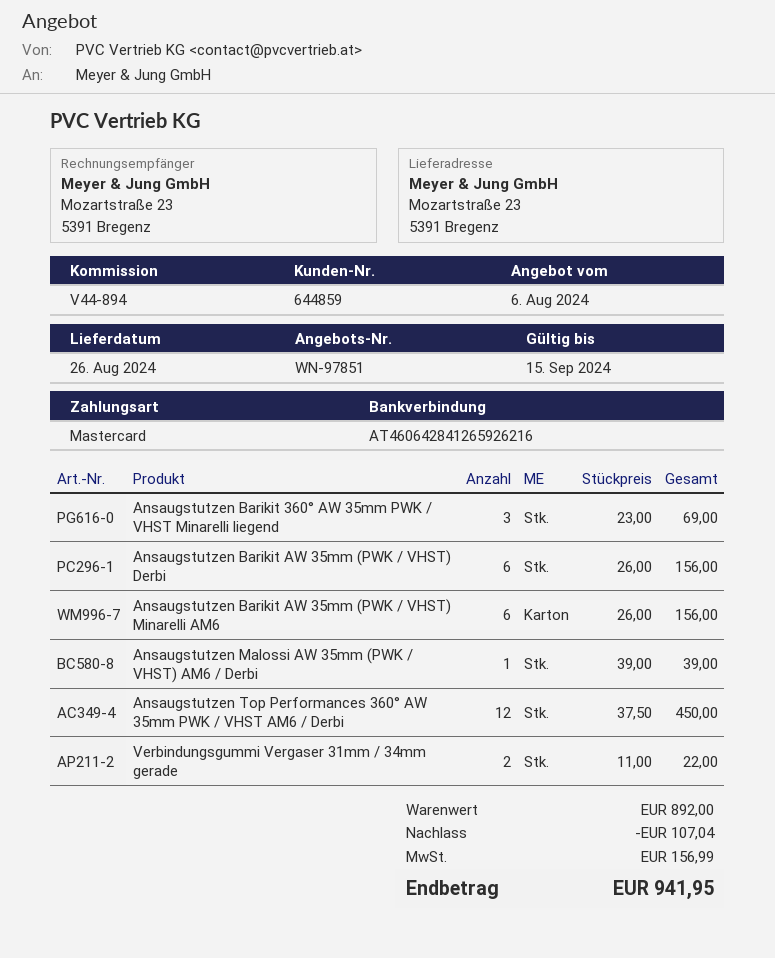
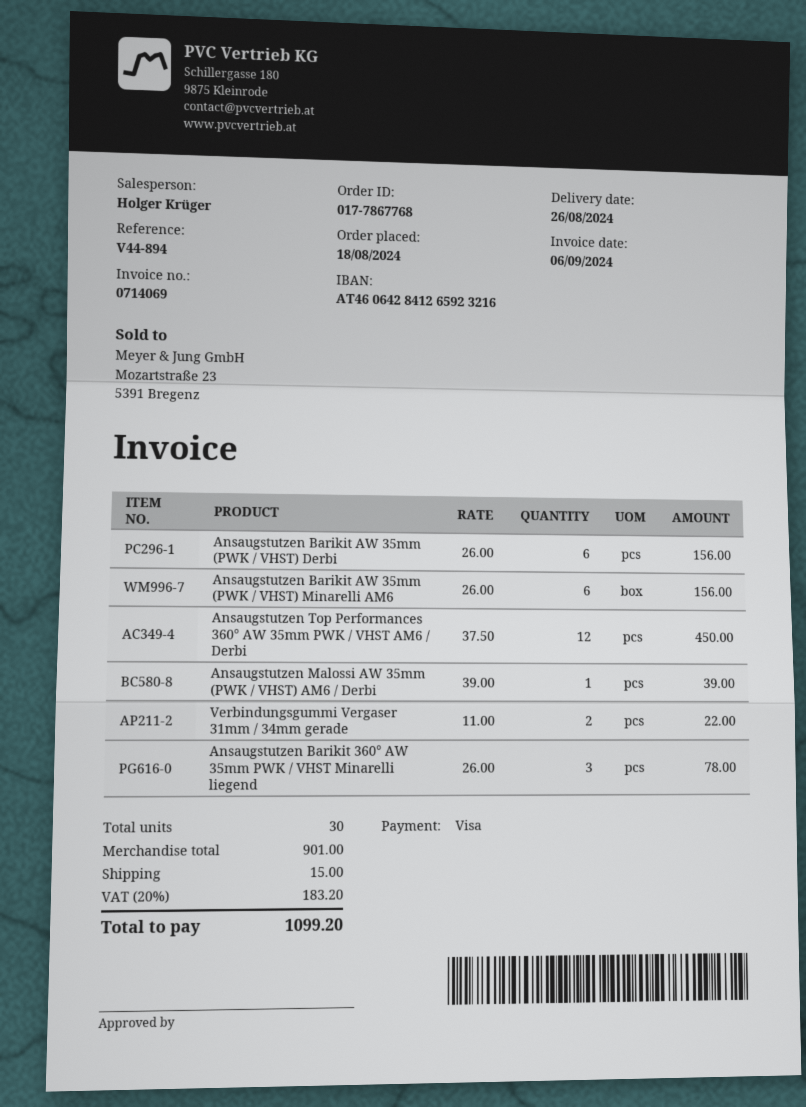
payment method: Mastercard -> Visa
bank account: AT460642841265926216 -> AT460642841265923216
Ansaugstutzen Barikit 360° AW 35mm PWK / VHST Minarelli liegend: 3 x 23.00 = 69.00 -> 3 x 26.00 = 78.00
subtotal: 892.00 -> 901.00
discount: 107.04 -> none
shipping: none -> 15.00
tax: 156.99 -> 183.20
total: 941.95 -> 1099.20

